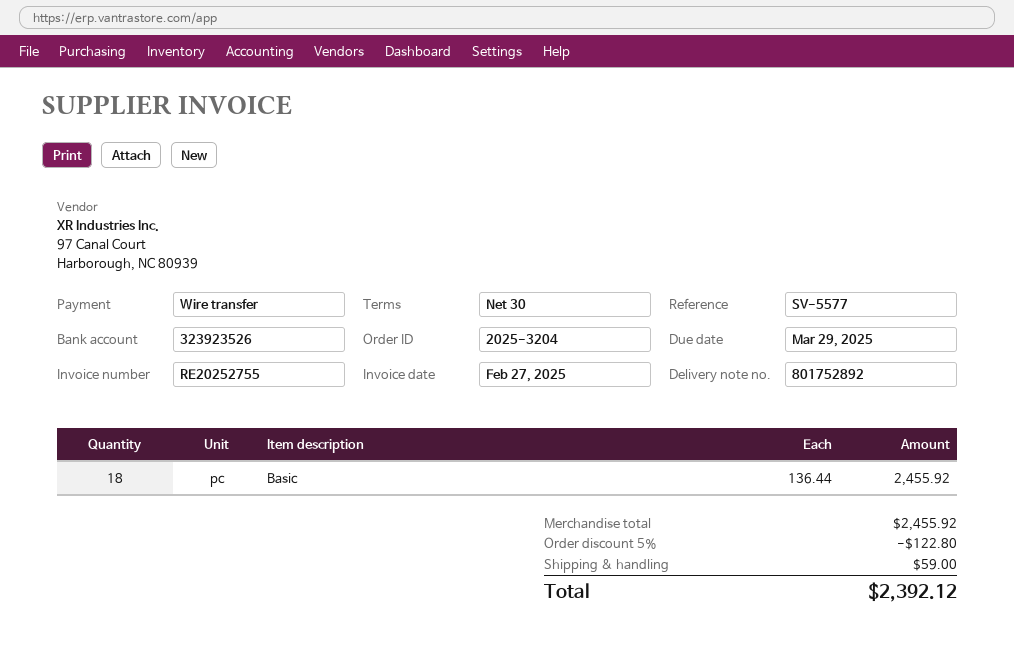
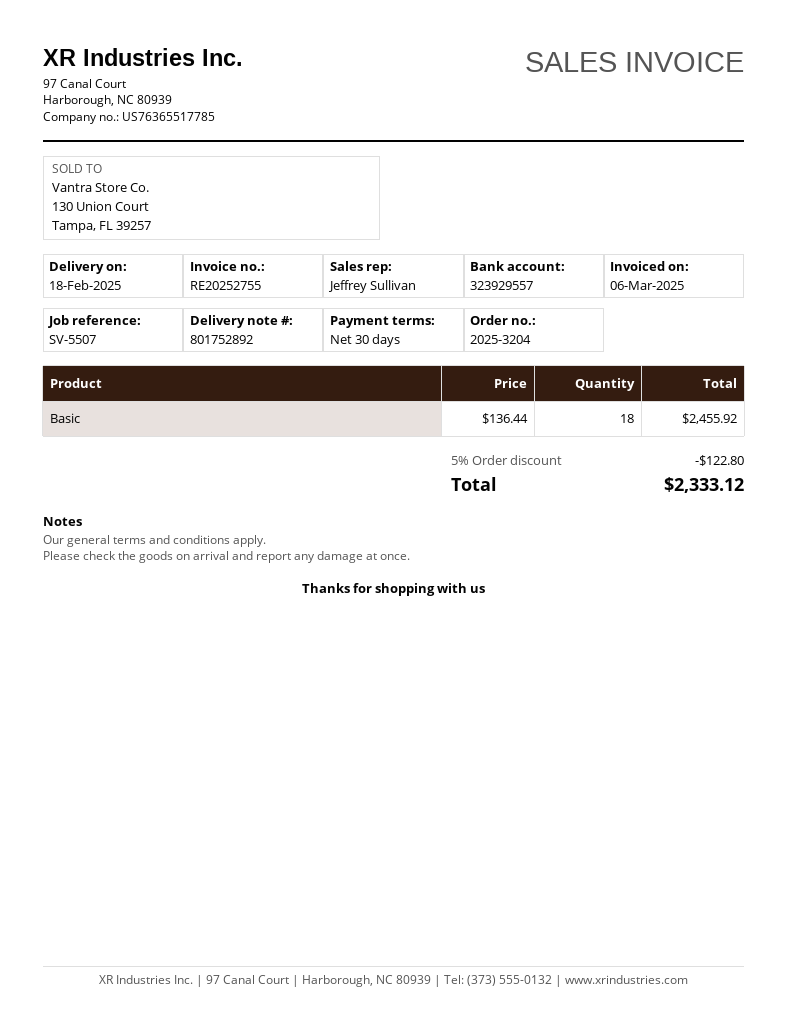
invoice date: 2025-02-27 -> 2025-03-06
reference: SV-5577 -> SV-5507
bank account: 323923526 -> 323929557
shipping: 59.00 -> none
total: 2392.12 -> 2333.12

